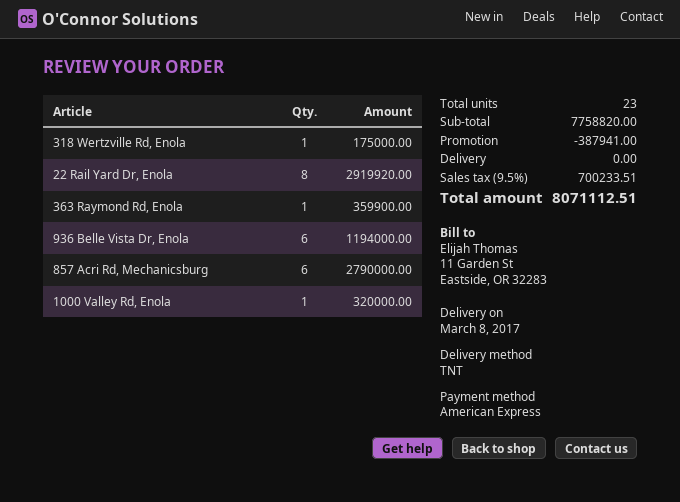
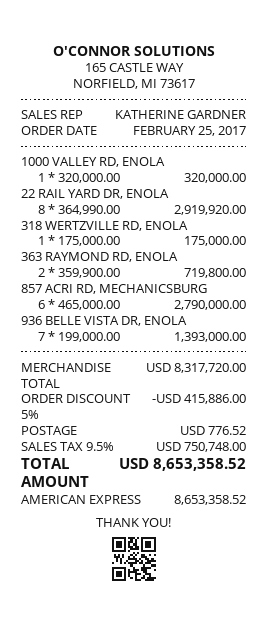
363 Raymond Rd, Enola: 1 for 359900.00 -> 2 for 719800.00
936 Belle Vista Dr, Enola: 6 for 1194000.00 -> 7 for 1393000.00
subtotal: 7758820.00 -> 8317720.00
discount: 387941.00 -> 415886.00
shipping: 0.00 -> 776.52
tax: 9.5% = 700233.51 -> 9.5% = 750748.00
total: 8071112.51 -> 8653358.52

